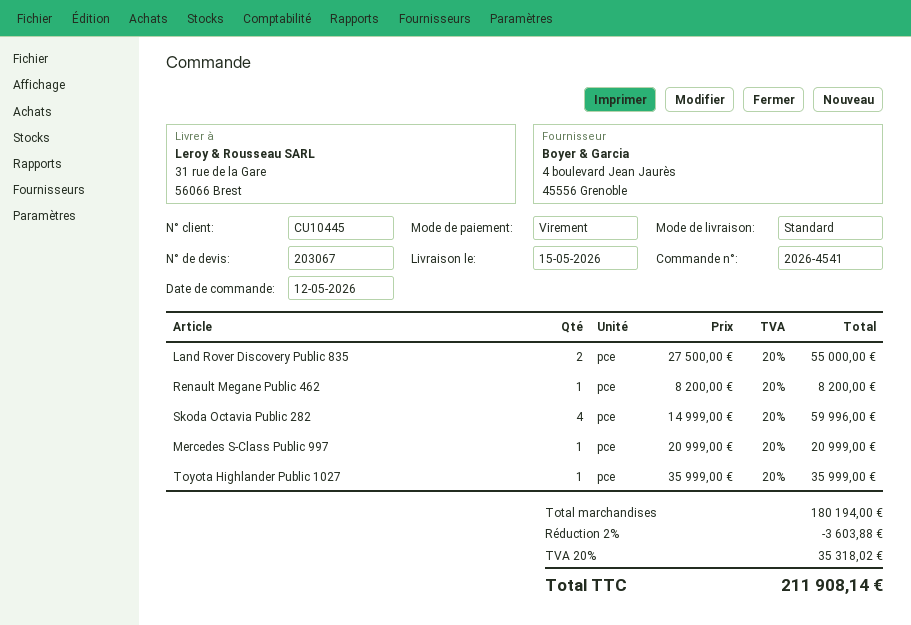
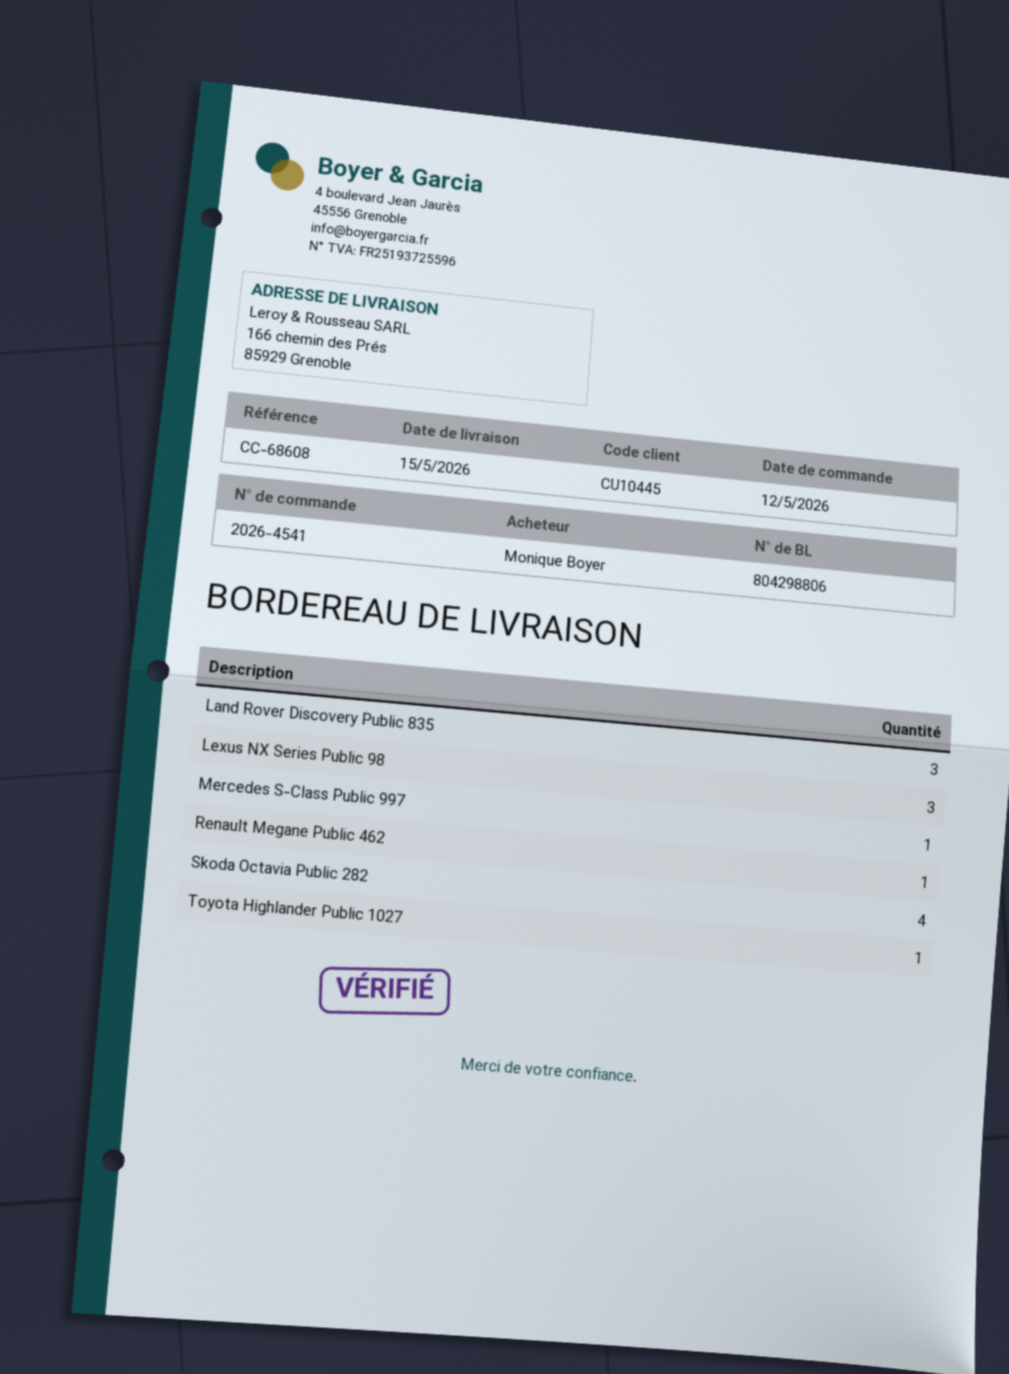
ship to: 31 rue de la Gare, 56066 Brest -> 166 chemin des Prés, 85929 Grenoble
Land Rover Discovery Public 835: 2 -> 3
Lexus NX Series Public 98: none -> 3

